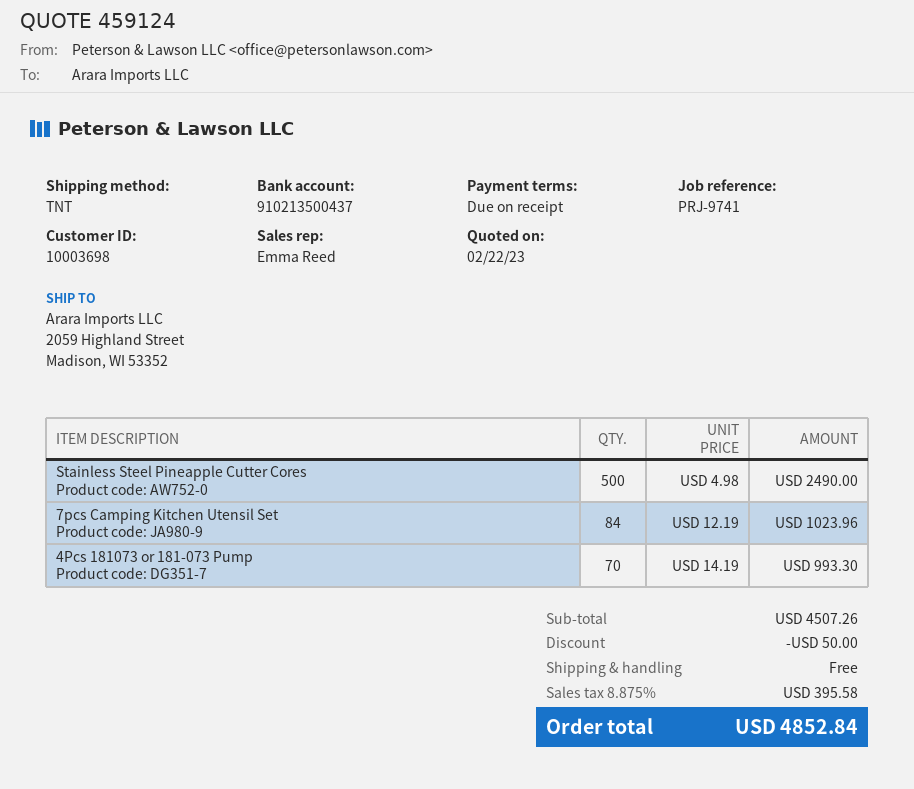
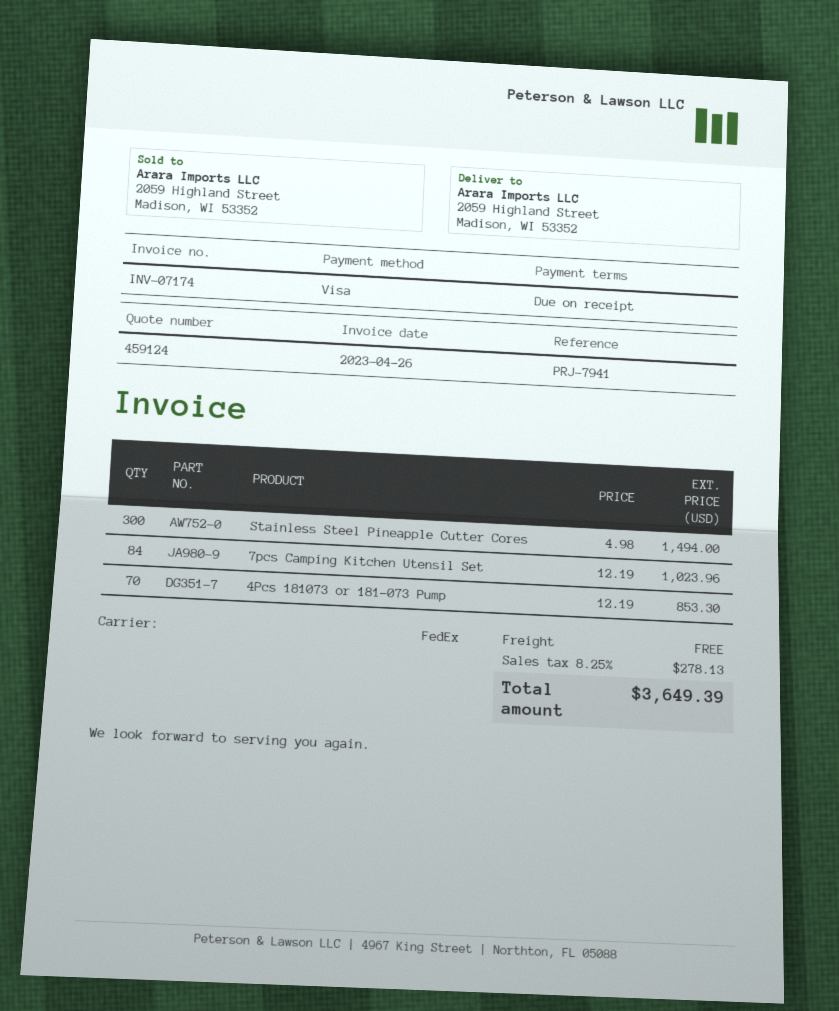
reference: PRJ-9741 -> PRJ-7941
shipping method: TNT -> FedEx
Stainless Steel Pineapple Cutter Cores: 500 x 4.98 = 2490.00 -> 300 x 4.98 = 1494.00
4Pcs 181073 or 181-073 Pump: 70 x 14.19 = 993.30 -> 70 x 12.19 = 853.30
discount: 50.00 -> none
tax: 8.875% = 395.58 -> 8.25% = 278.13
total: 4852.84 -> 3649.39

